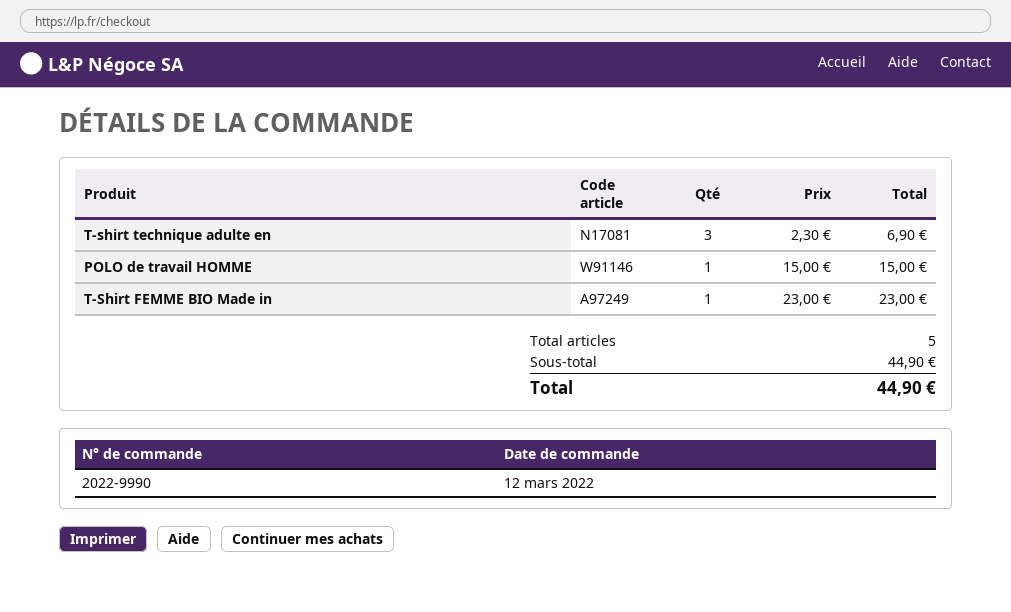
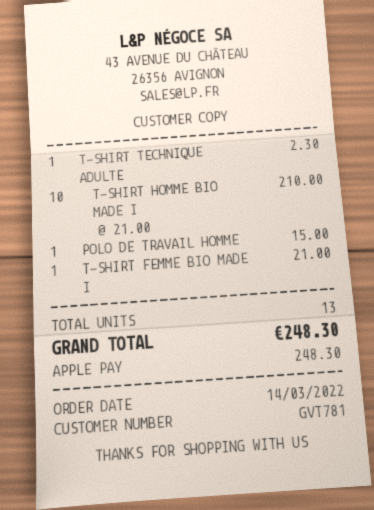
order date: 2022-03-12 -> 2022-03-14
T-shirt technique adulte en: 3 x 2.30 = 6.90 -> 1 x 2.30 = 2.30
T-Shirt FEMME BIO Made in: 1 x 23.00 = 23.00 -> 1 x 21.00 = 21.00
T-SHIRT HOMME BIO MADE I: none -> 10 x 21.00 = 210.00
total quantity: 5 -> 13
total: 44.90 -> 248.30

